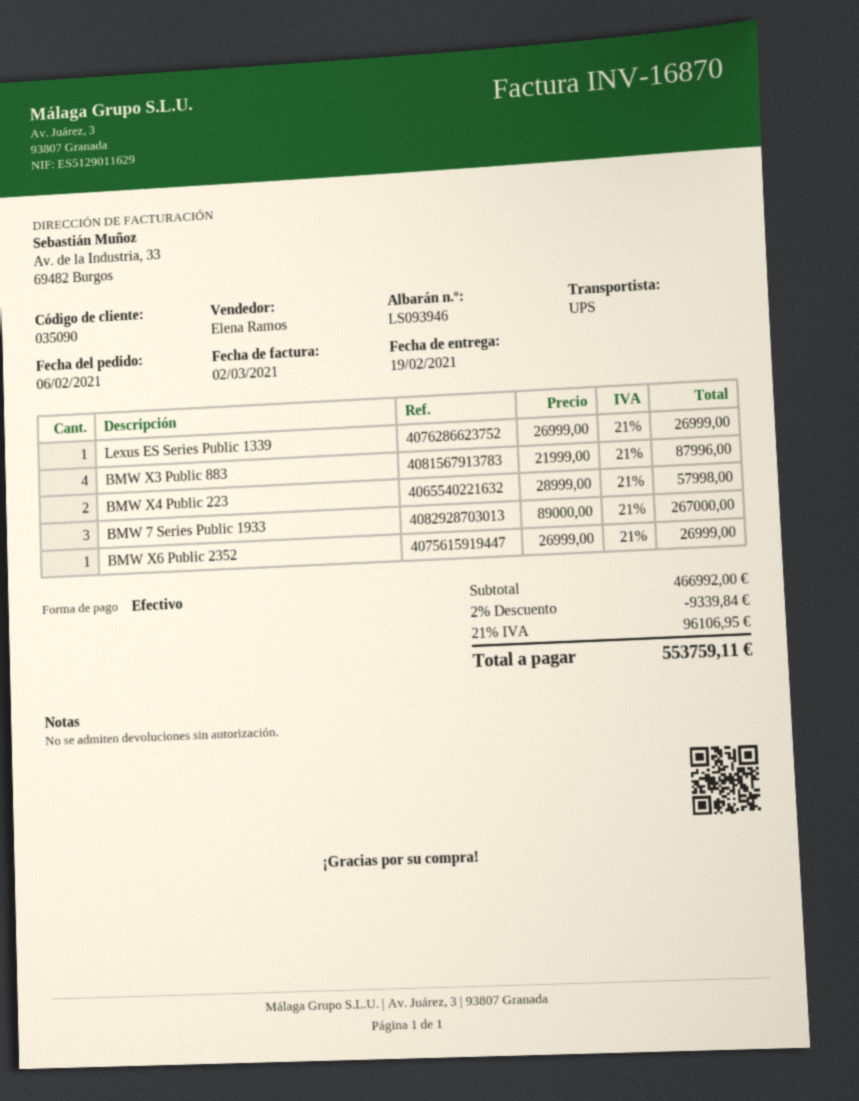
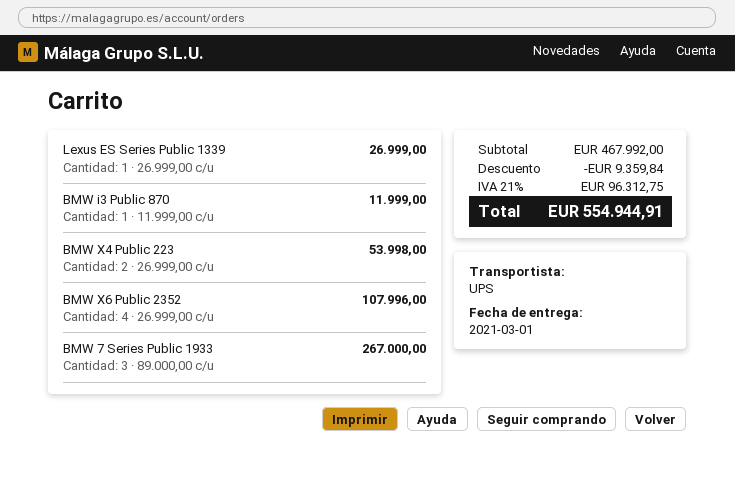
delivery date: 2021-02-19 -> 2021-03-01
BMW X3 Public 883: 4 x 21999.00 = 87996.00 -> none
BMW X4 Public 223: 2 x 28999.00 = 57998.00 -> 2 x 26999.00 = 53998.00
BMW X6 Public 2352: 1 x 26999.00 = 26999.00 -> 4 x 26999.00 = 107996.00
BMW i3 Public 870: none -> 1 x 11999.00 = 11999.00
subtotal: 466992.00 -> 467992.00
discount: 9339.84 -> 9359.84
tax: 21% = 96106.95 -> 21% = 96312.75
total: 553759.11 -> 554944.91

